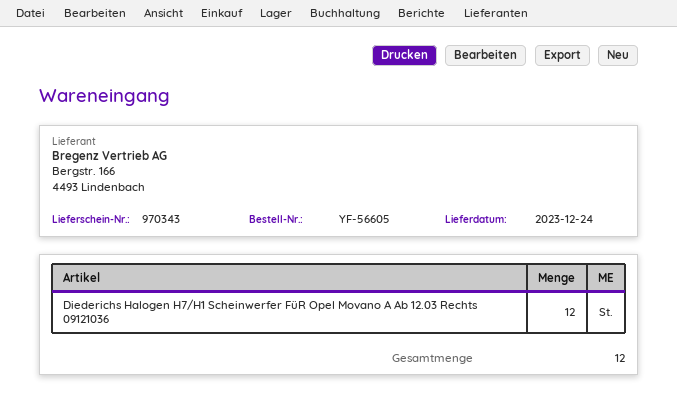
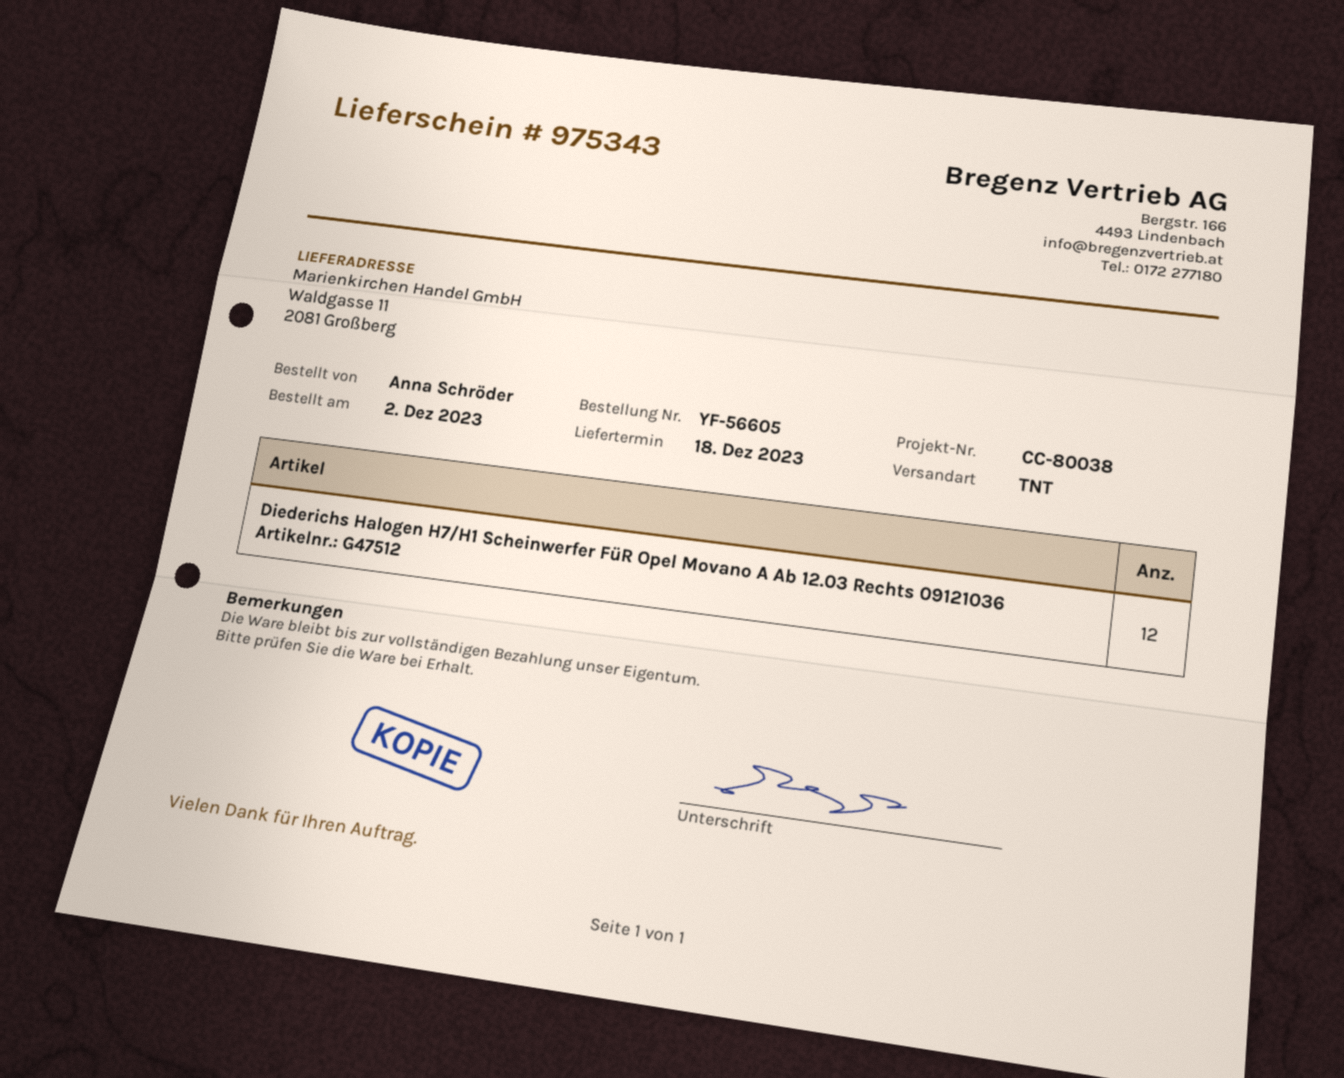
delivery note number: 970343 -> 975343
delivery date: 2023-12-24 -> 2023-12-18

